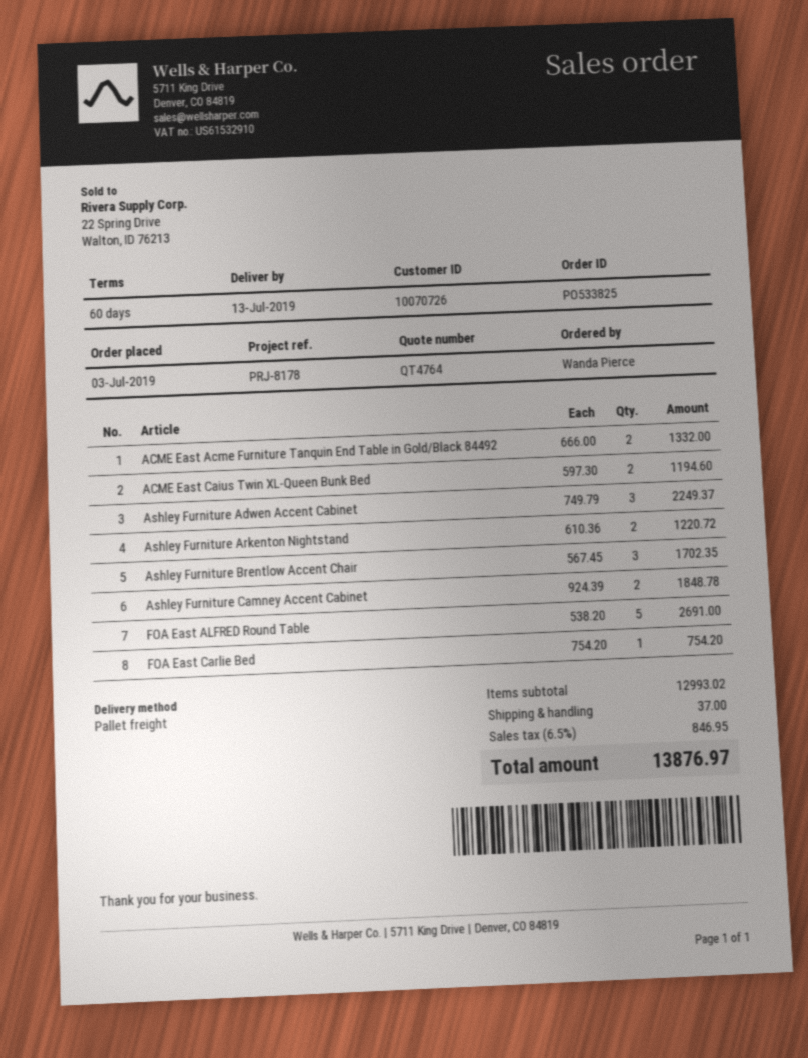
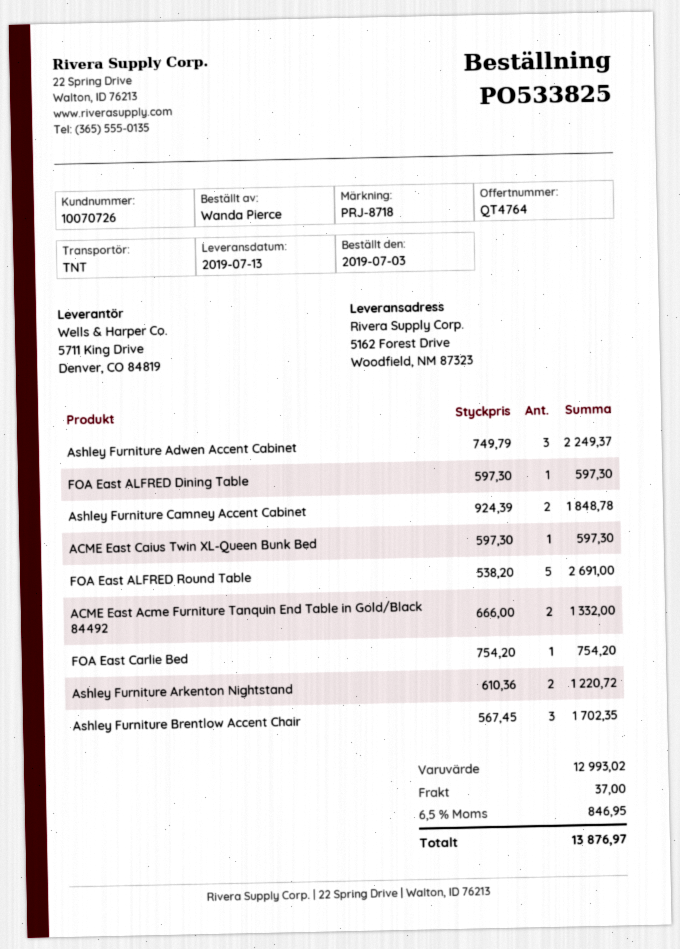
reference: PRJ-8178 -> PRJ-8718
shipping method: pallet freight -> TNT
ACME East Caius Twin XL-Queen Bunk Bed: 2 x 597.30 = 1194.60 -> 1 x 597.30 = 597.30
FOA East ALFRED Dining Table: none -> 1 x 597.30 = 597.30

